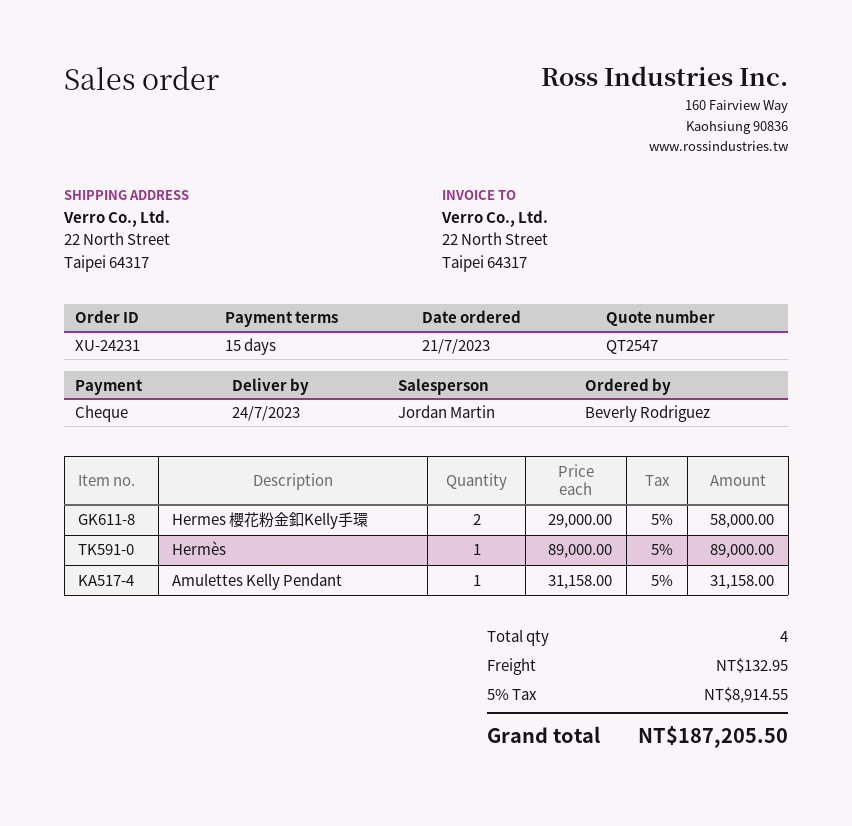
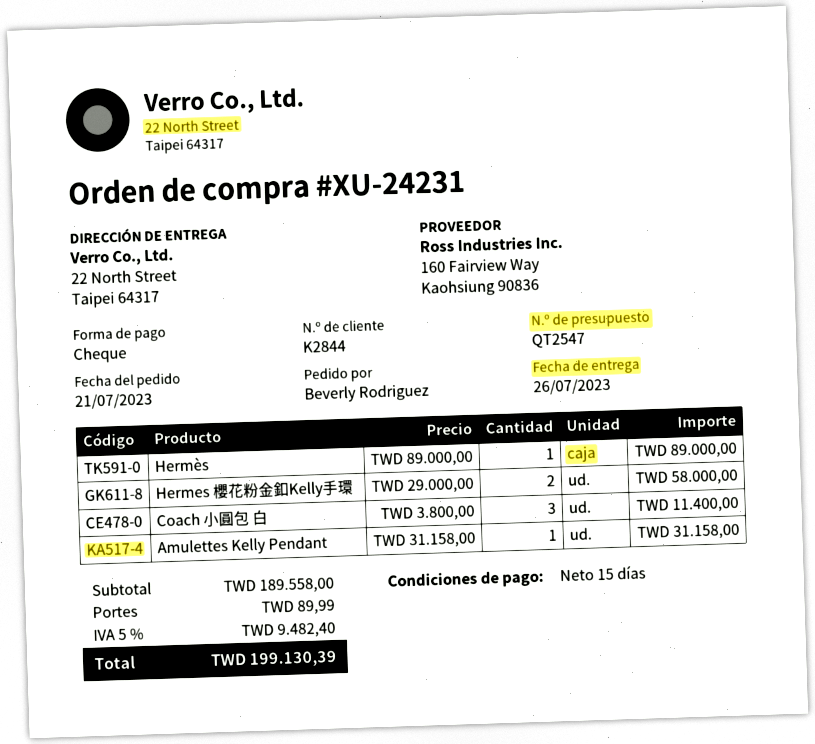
delivery date: 2023-07-24 -> 2023-07-26
Coach 小圓包 白: none -> 3 x 3800.00 = 11400.00
shipping: 132.95 -> 89.99
tax: 5% = 8914.55 -> 5% = 9482.40
total: 187205.50 -> 199130.39

